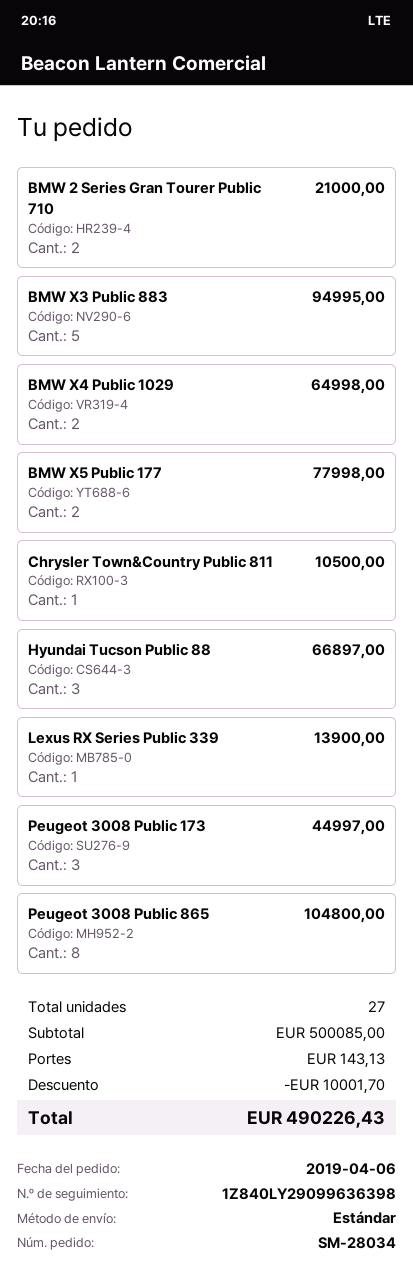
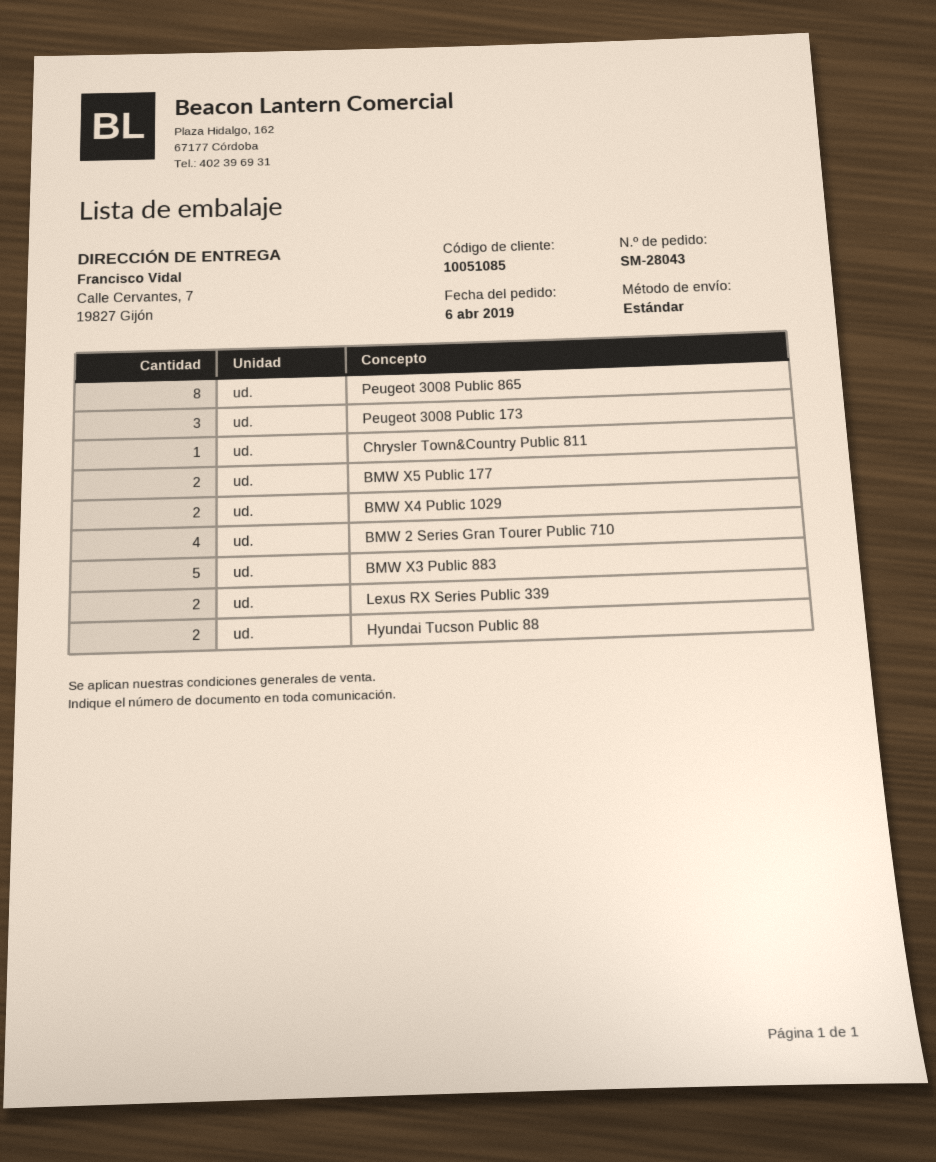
order number: SM-28034 -> SM-28043
BMW 2 Series Gran Tourer Public 710: 2 -> 4
Hyundai Tucson Public 88: 3 -> 2
Lexus RX Series Public 339: 1 -> 2

